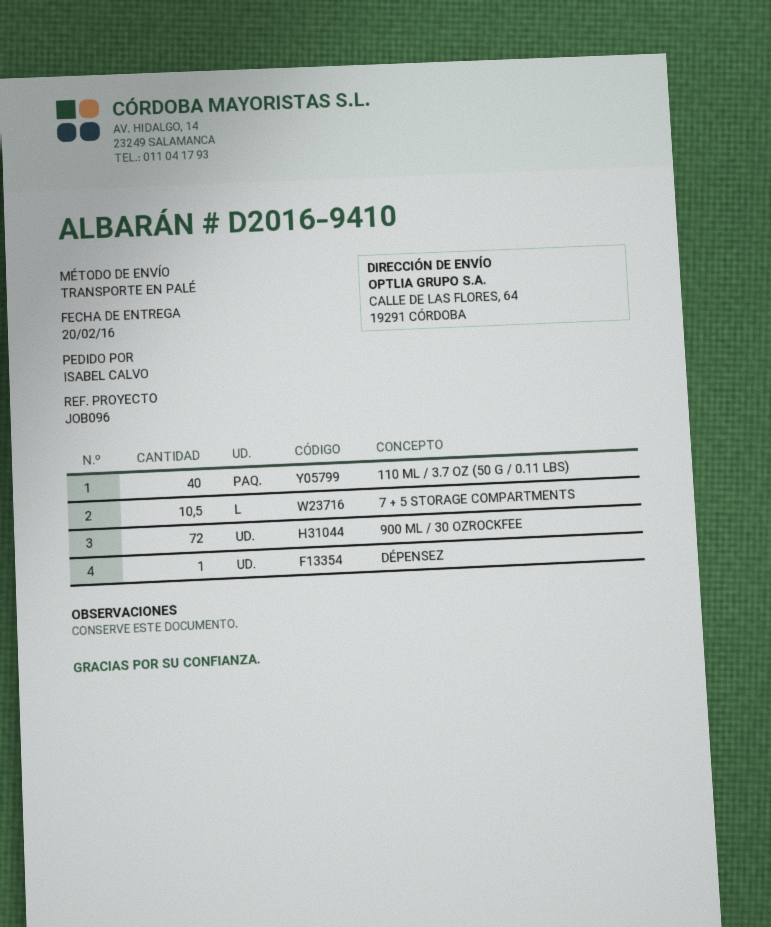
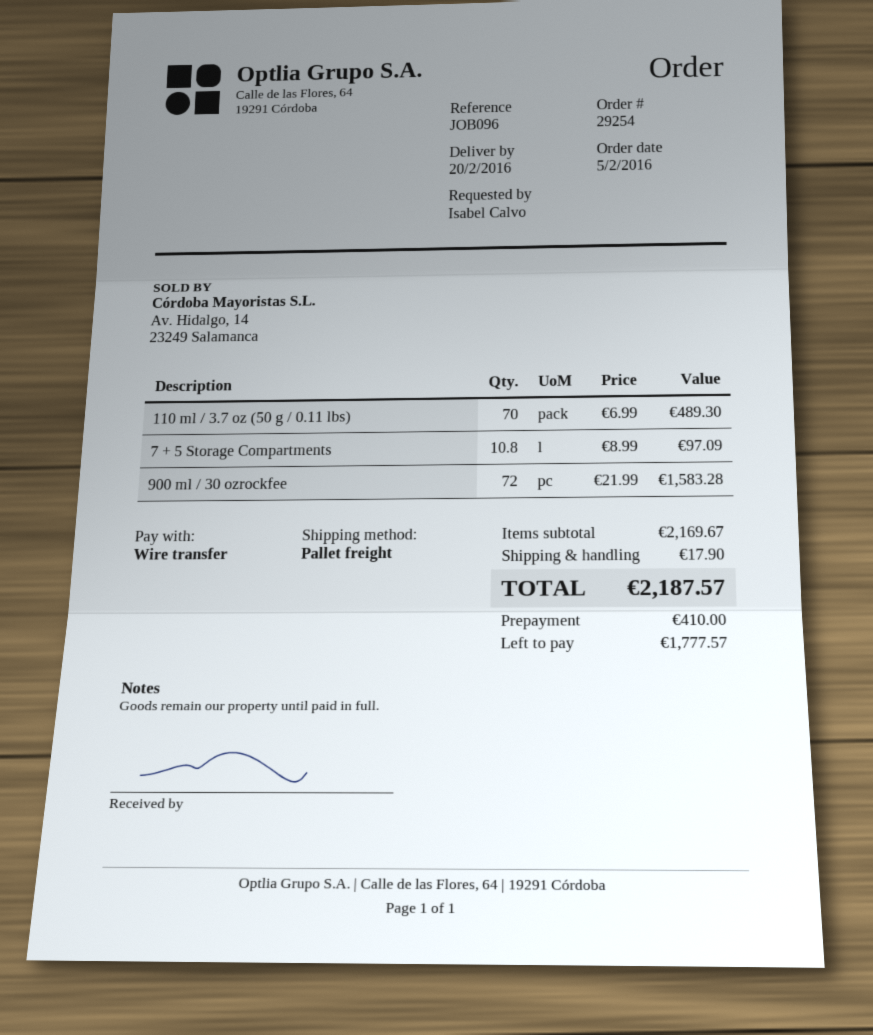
110 ML / 3.7 OZ (50 G / 0.11 LBS): 40 -> 70
7 + 5 STORAGE COMPARTMENTS: 10.5 -> 10.8
DÉPENSEZ: 1 -> none

